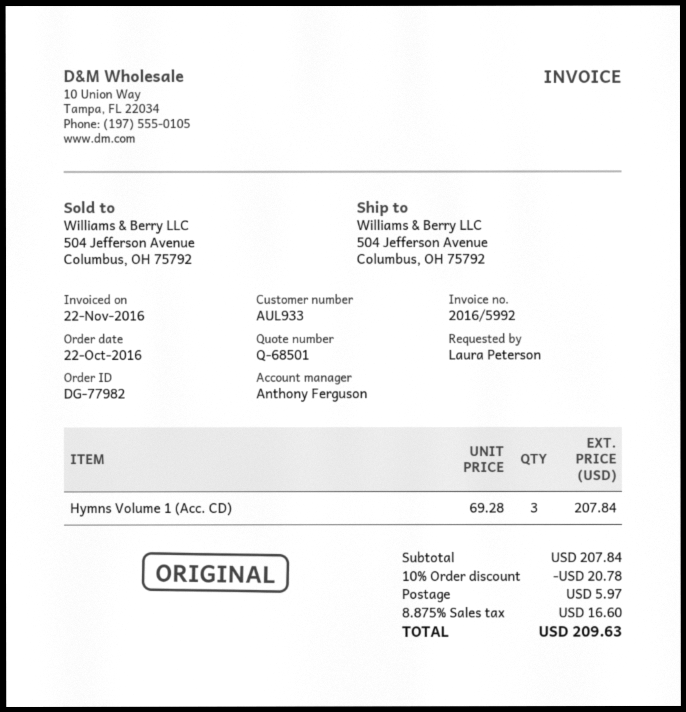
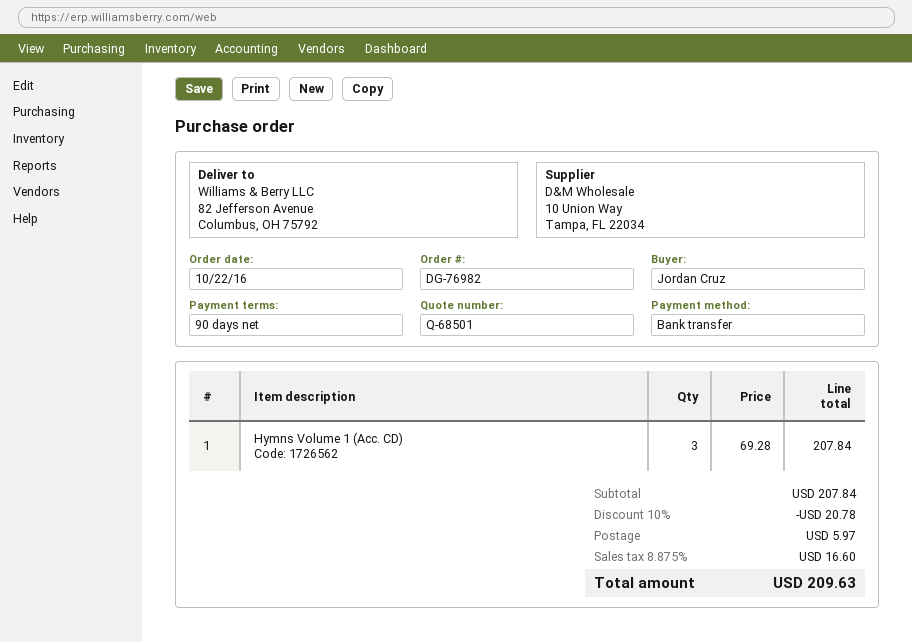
order number: DG-77982 -> DG-76982
ordered by: Laura Peterson -> Jordan Cruz
ship to: 504 Jefferson Avenue, Columbus, OH 75792 -> 82 Jefferson Avenue, Columbus, OH 75792

